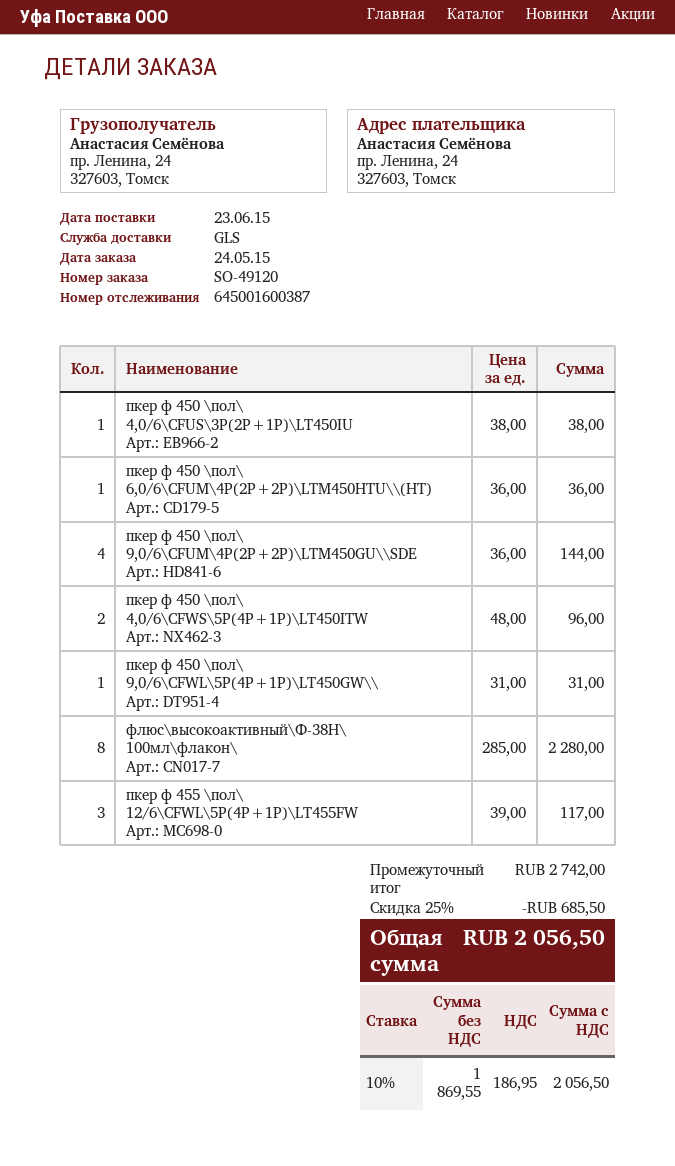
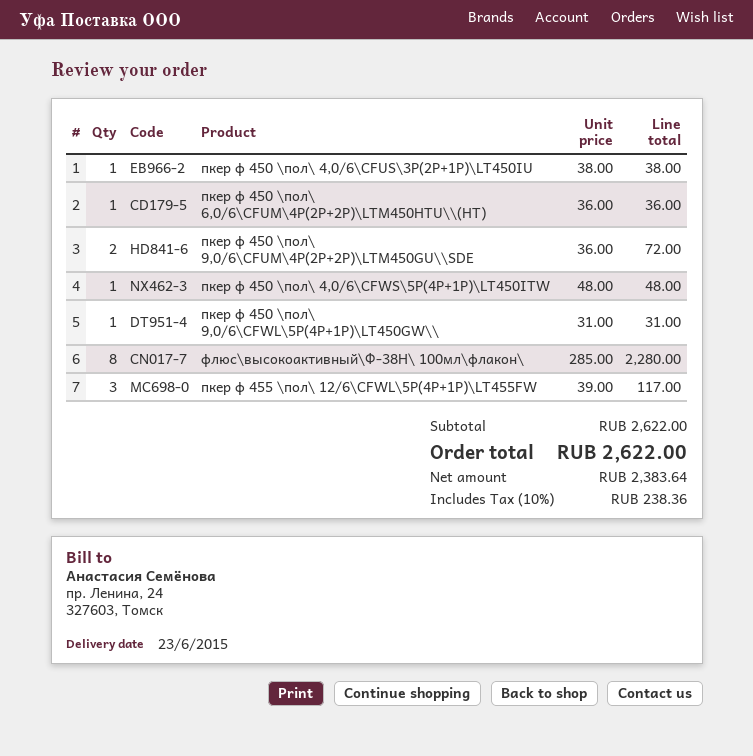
пкер ф 450 \пол\ 9,0/6\CFUM\4P(2P+2P)\LTM450GU\\SDE: 4 x 36.00 = 144.00 -> 2 x 36.00 = 72.00
пкер ф 450 \пол\ 4,0/6\CFWS\5P(4P+1P)\LT450ITW: 2 x 48.00 = 96.00 -> 1 x 48.00 = 48.00
subtotal: 2742.00 -> 2622.00
discount: 25% = 685.50 -> none
net: 1869.55 -> 2383.64
tax: 10% = 186.95 -> 10% = 238.36
total: 2056.50 -> 2622.00

